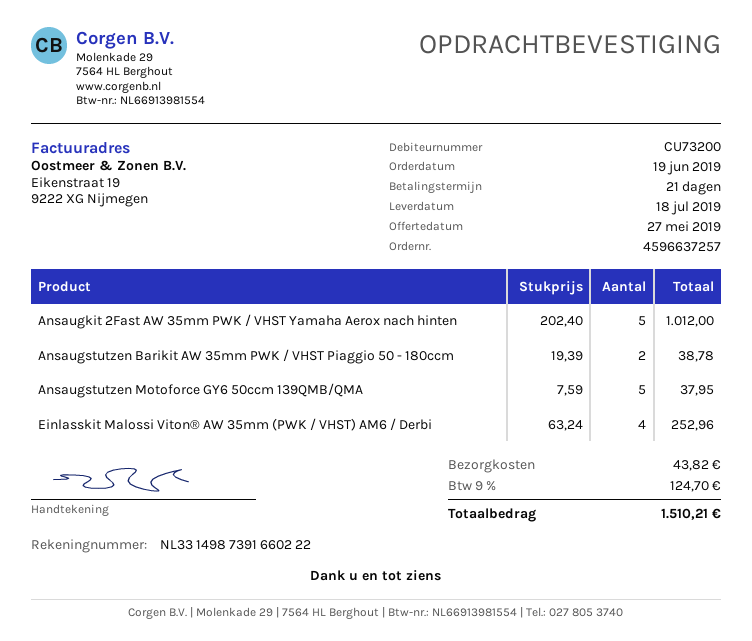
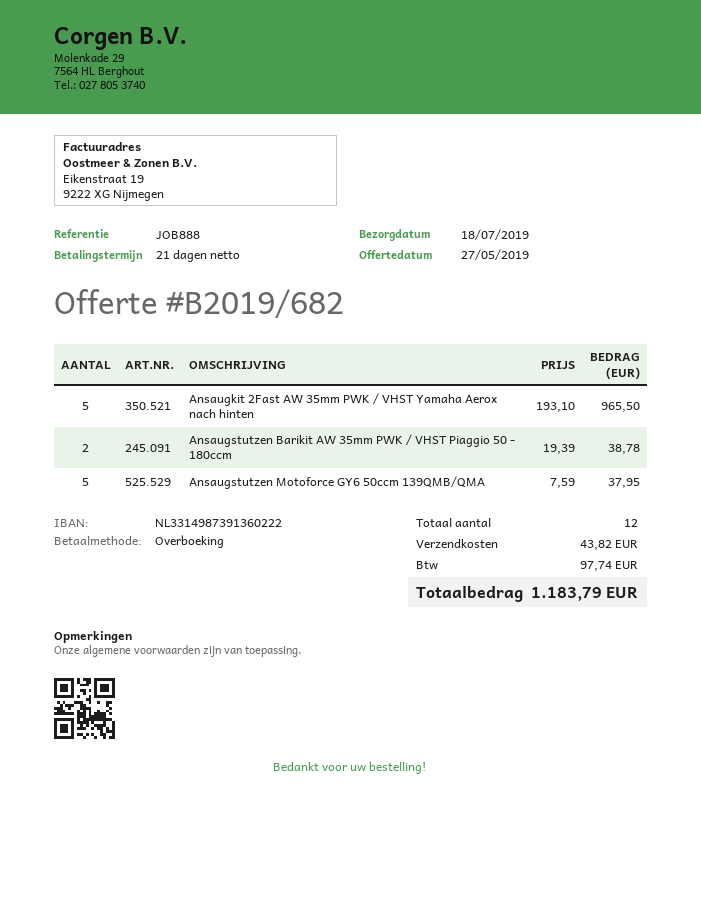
bank account: NL3314987391660222 -> NL3314987391360222
Ansaugkit 2Fast AW 35mm PWK / VHST Yamaha Aerox nach hinten: 5 x 202.40 = 1012.00 -> 5 x 193.10 = 965.50
Einlasskit Malossi Viton® AW 35mm (PWK / VHST) AM6 / Derbi: 4 x 63.24 = 252.96 -> none
tax: 124.70 -> 97.74
total: 1510.21 -> 1183.79

